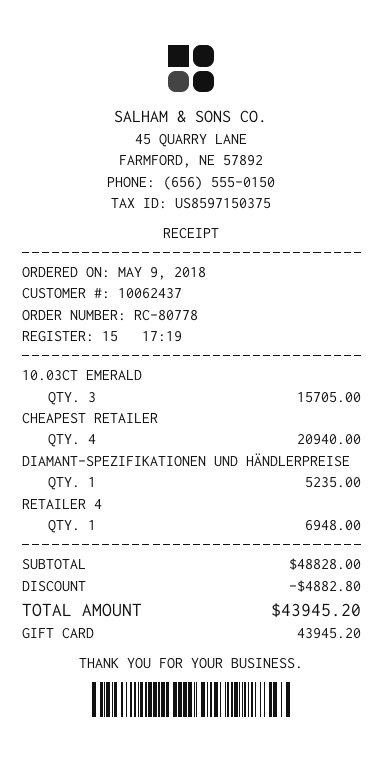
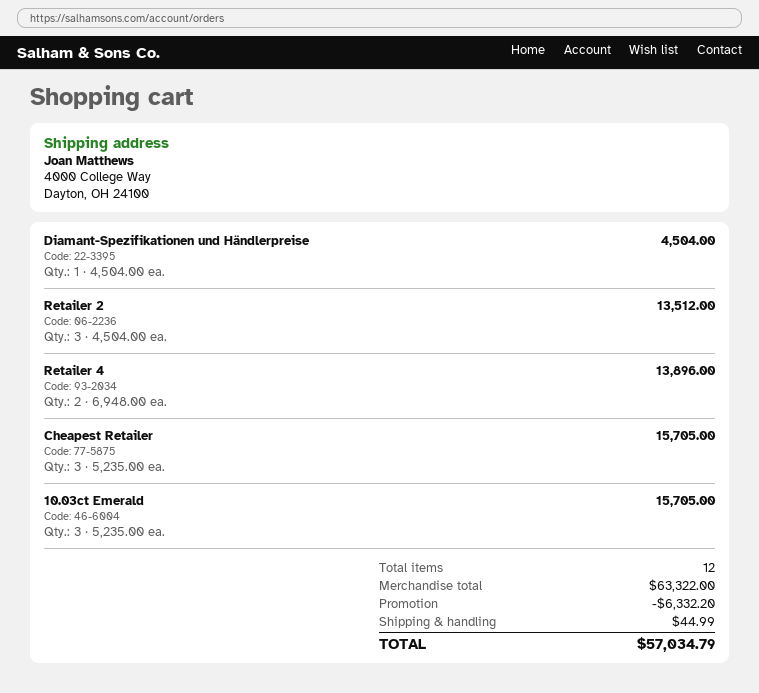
CHEAPEST RETAILER: 4 for 20940.00 -> 3 for 15705.00
DIAMANT-SPEZIFIKATIONEN UND HÄNDLERPREISE: 1 for 5235.00 -> 1 for 4504.00
RETAILER 4: 1 for 6948.00 -> 2 for 13896.00
Retailer 2: none -> 3 for 13512.00
subtotal: 48828.00 -> 63322.00
discount: 4882.80 -> 6332.20
shipping: none -> 44.99
total: 43945.20 -> 57034.79

